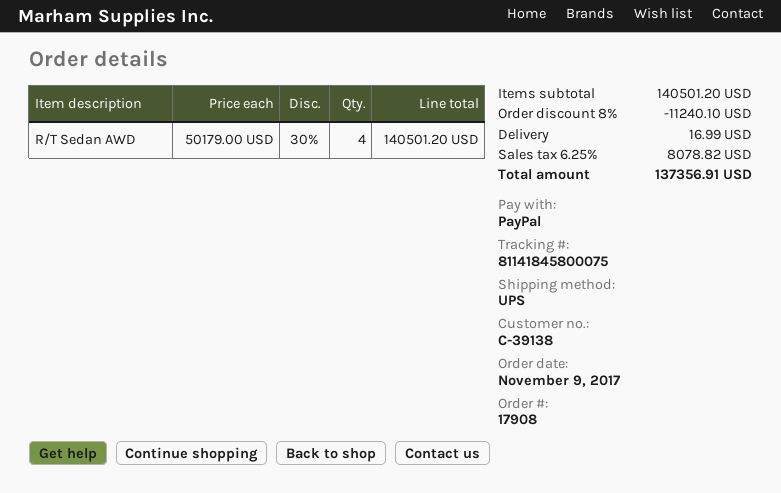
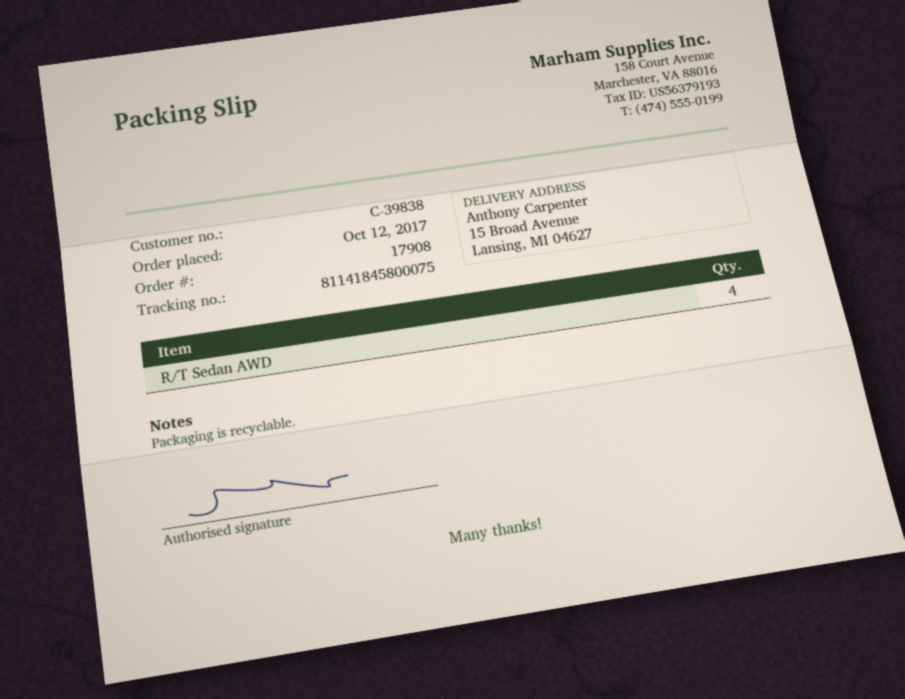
order date: 2017-11-09 -> 2017-10-12
customer number: C-39138 -> C-39838

